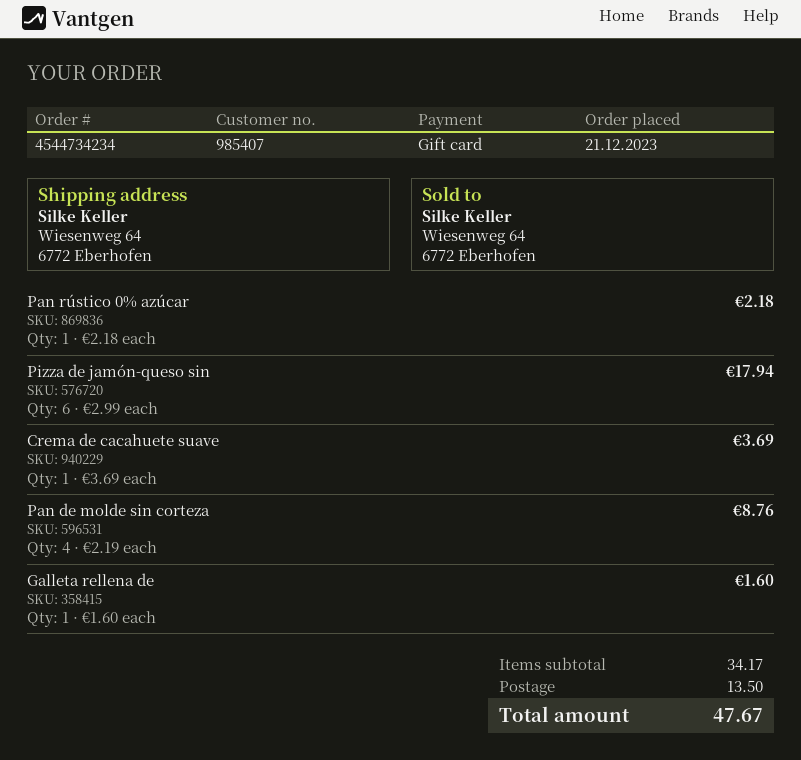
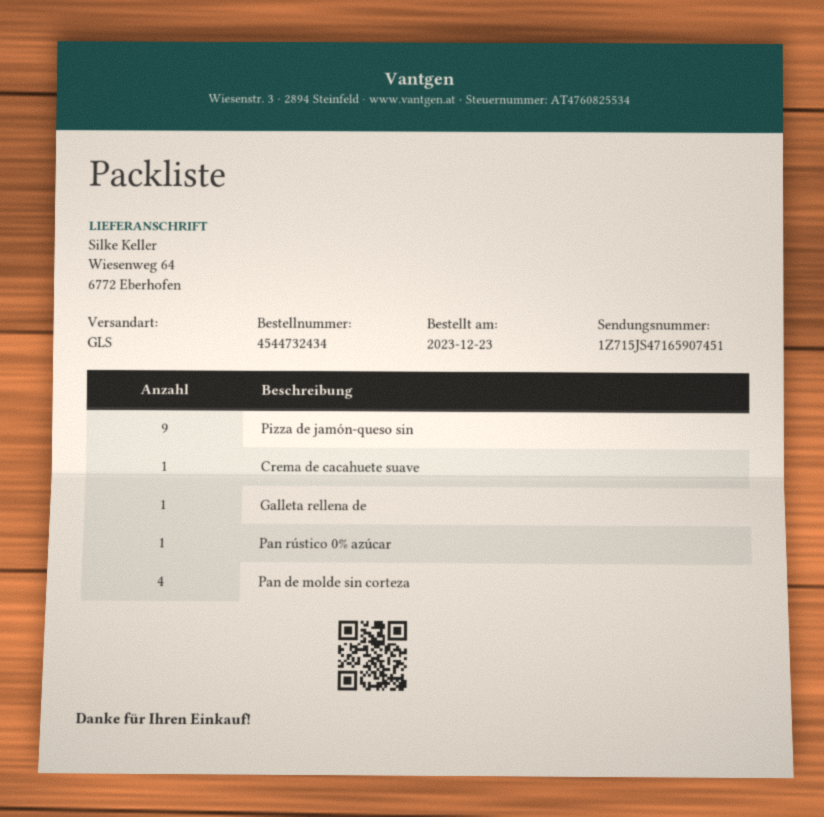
order number: 4544734234 -> 4544732434
order date: 2023-12-21 -> 2023-12-23
Pizza de jamón-queso sin: 6 -> 9

